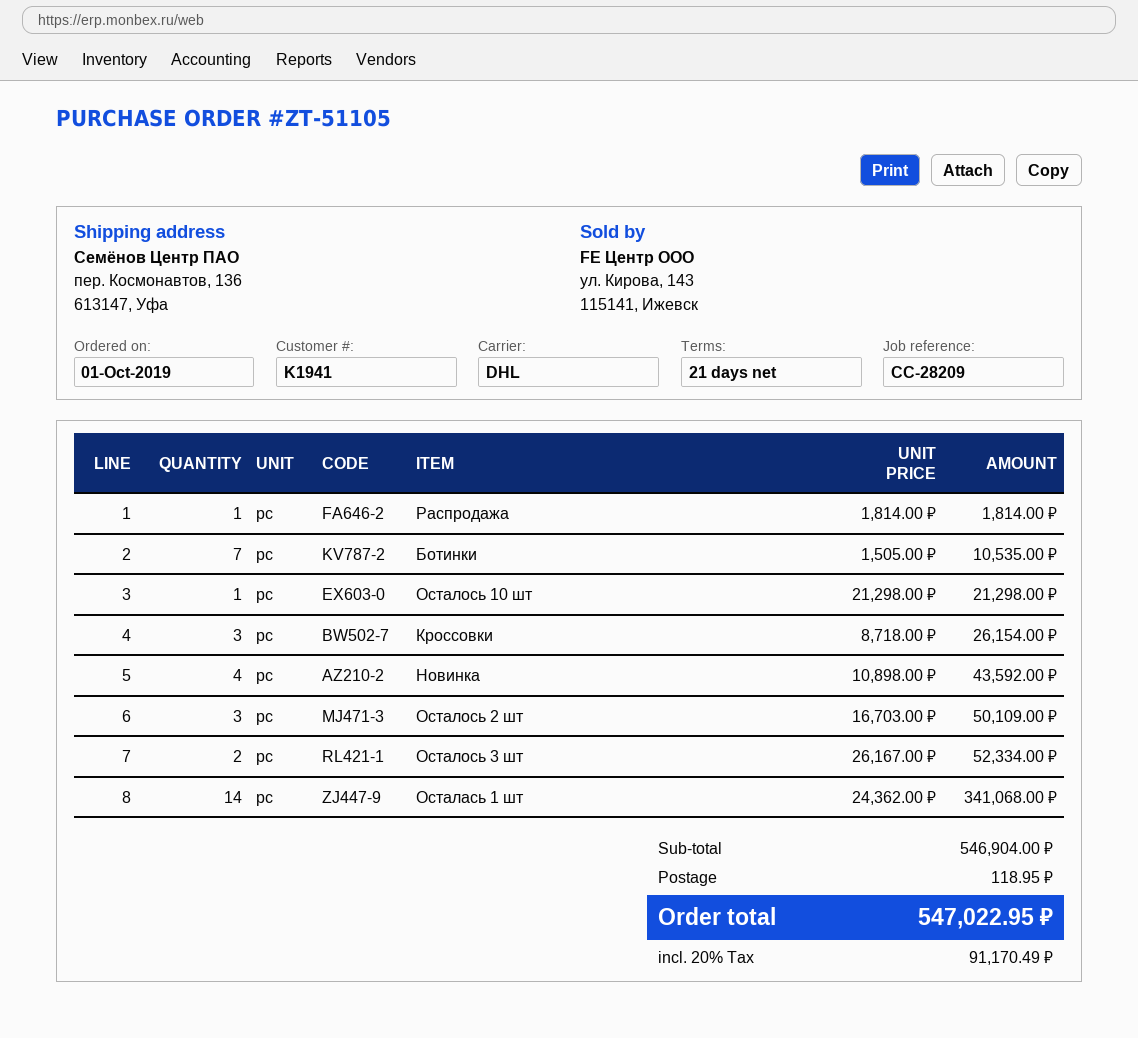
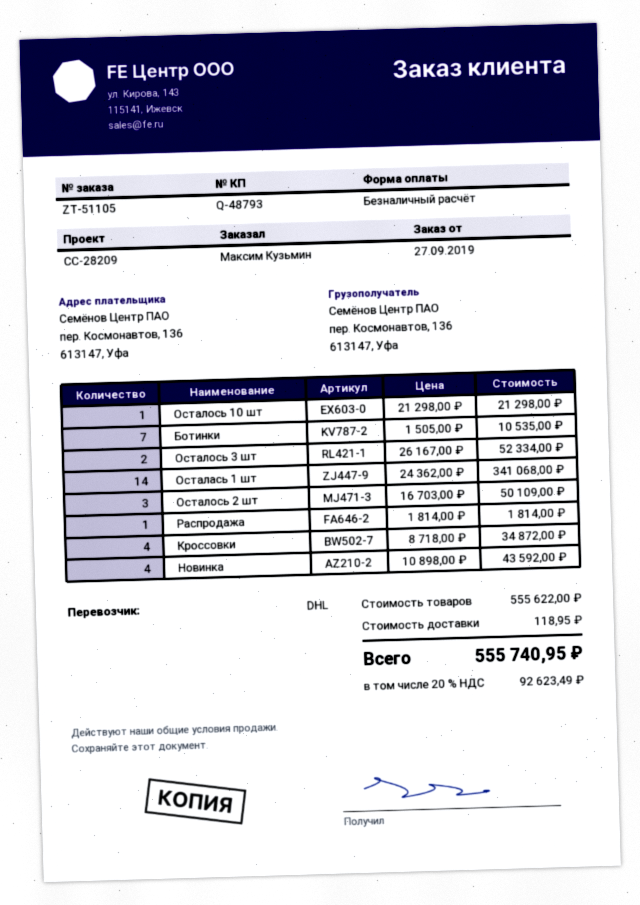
order date: 2019-10-01 -> 2019-09-27
Кроссовки: 3 x 8718.00 = 26154.00 -> 4 x 8718.00 = 34872.00
subtotal: 546904.00 -> 555622.00
tax: 20% = 91170.49 -> 20% = 92623.49
total: 547022.95 -> 555740.95

